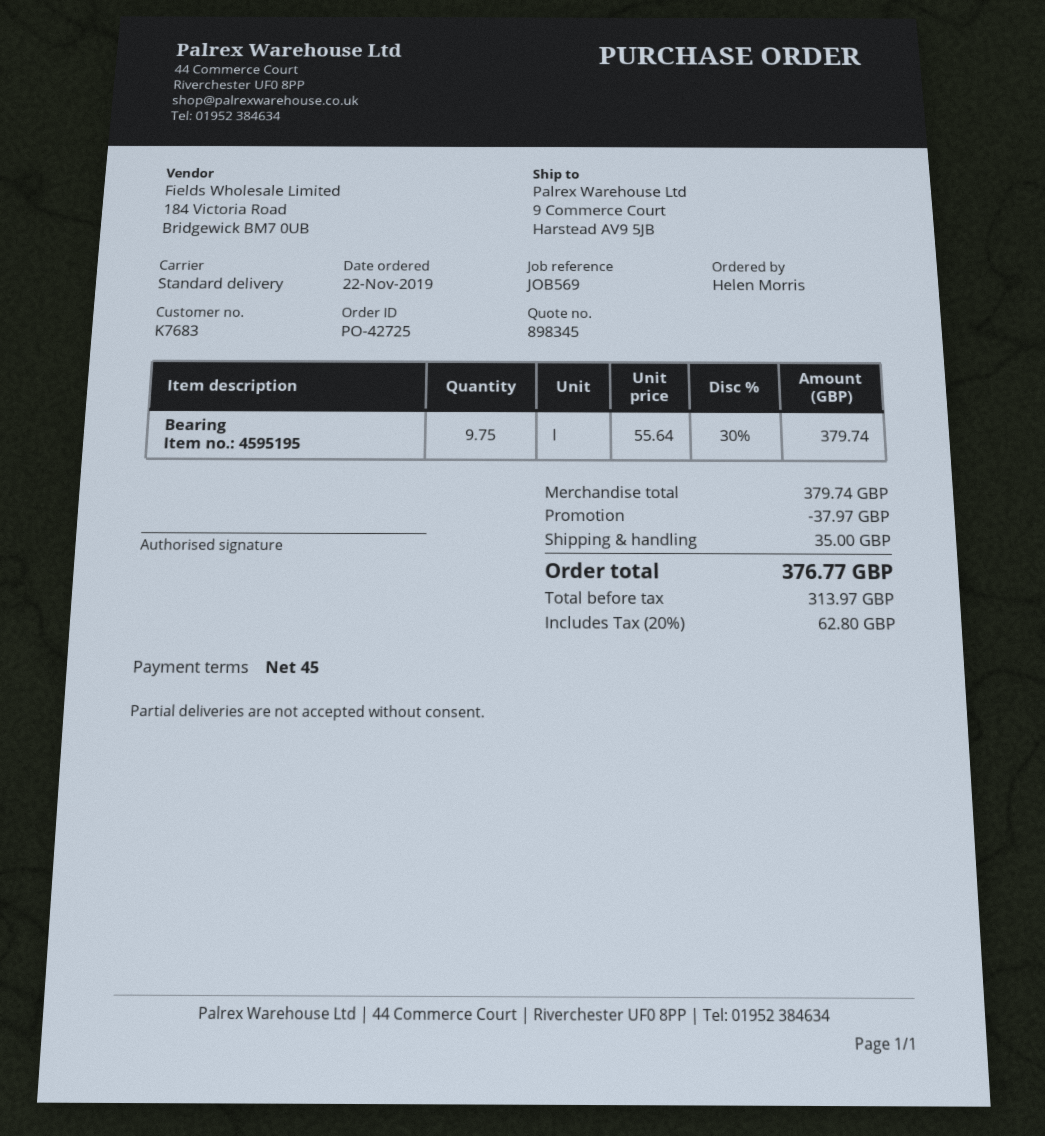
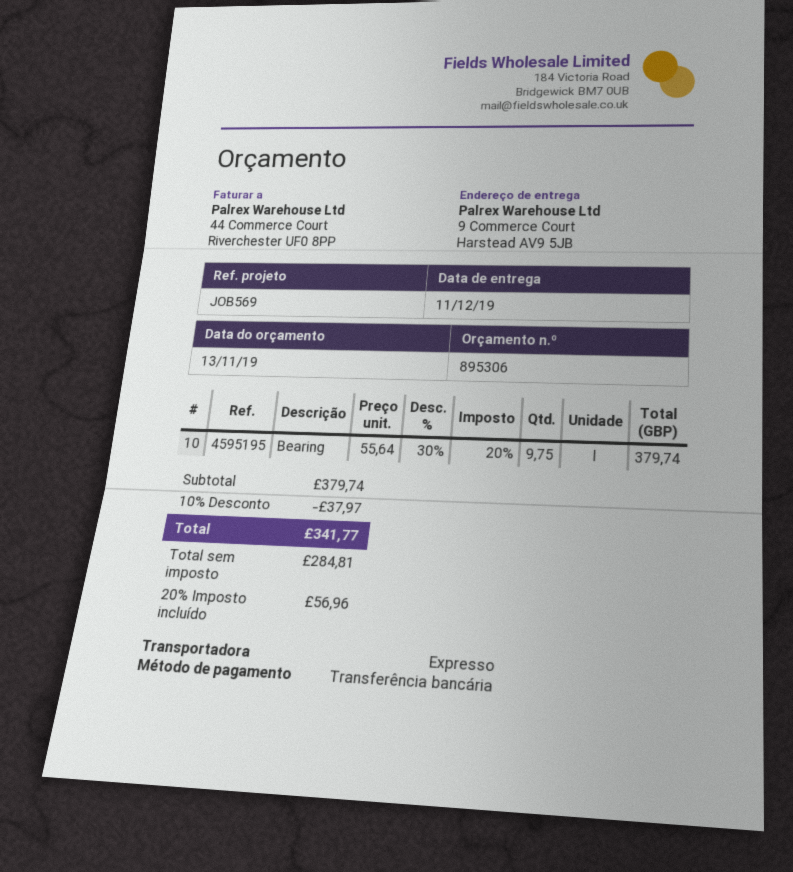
quote number: 898345 -> 895306
shipping method: standard -> express
shipping: 35.00 -> none
net: 313.97 -> 284.81
tax: 20% = 62.80 -> 20% = 56.96
total: 376.77 -> 341.77

